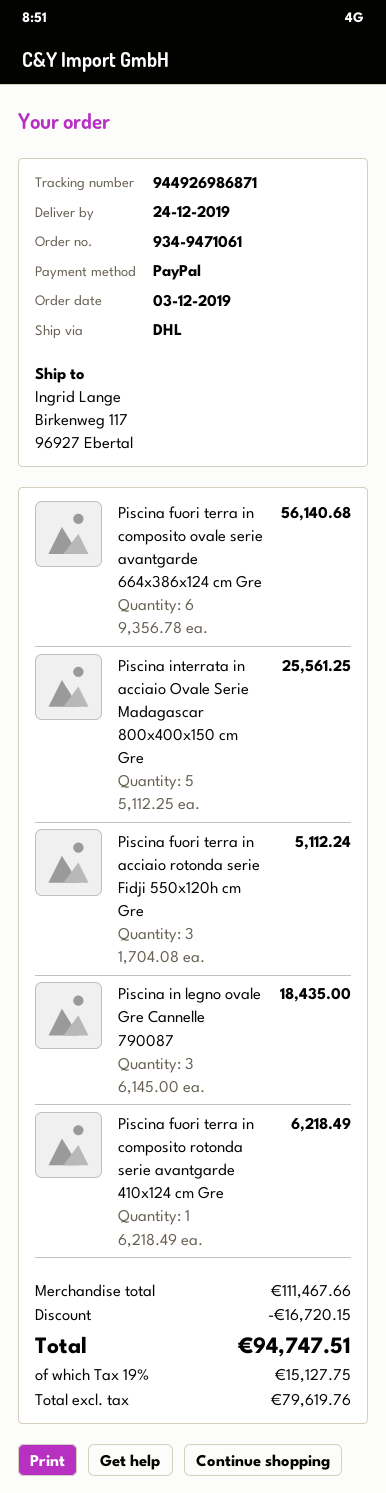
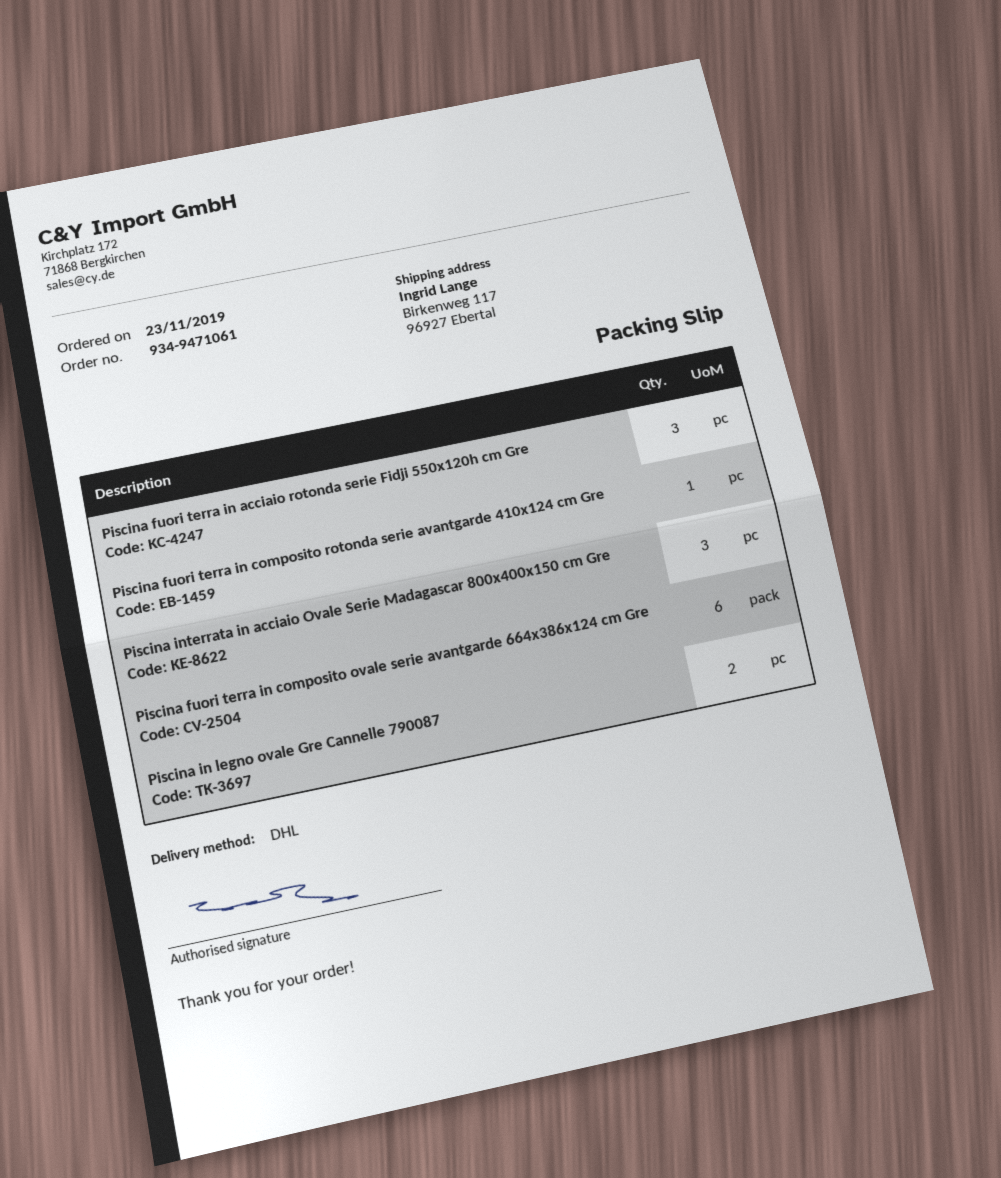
order date: 2019-12-03 -> 2019-11-23
Piscina interrata in acciaio Ovale Serie Madagascar 800x400x150 cm Gre: 5 -> 3
Piscina in legno ovale Gre Cannelle 790087: 3 -> 2

